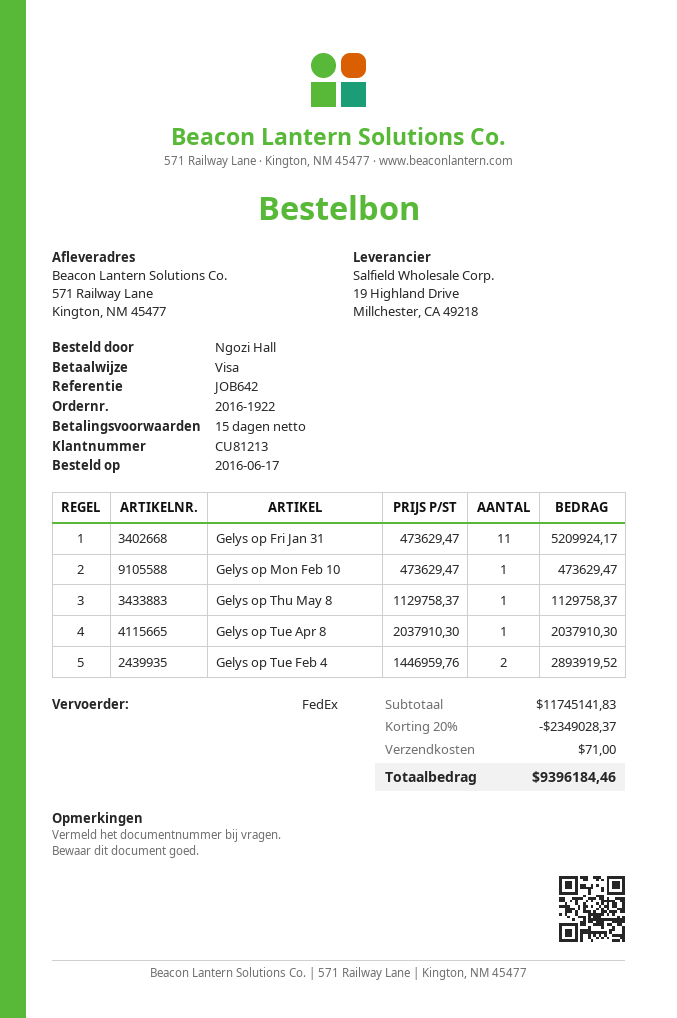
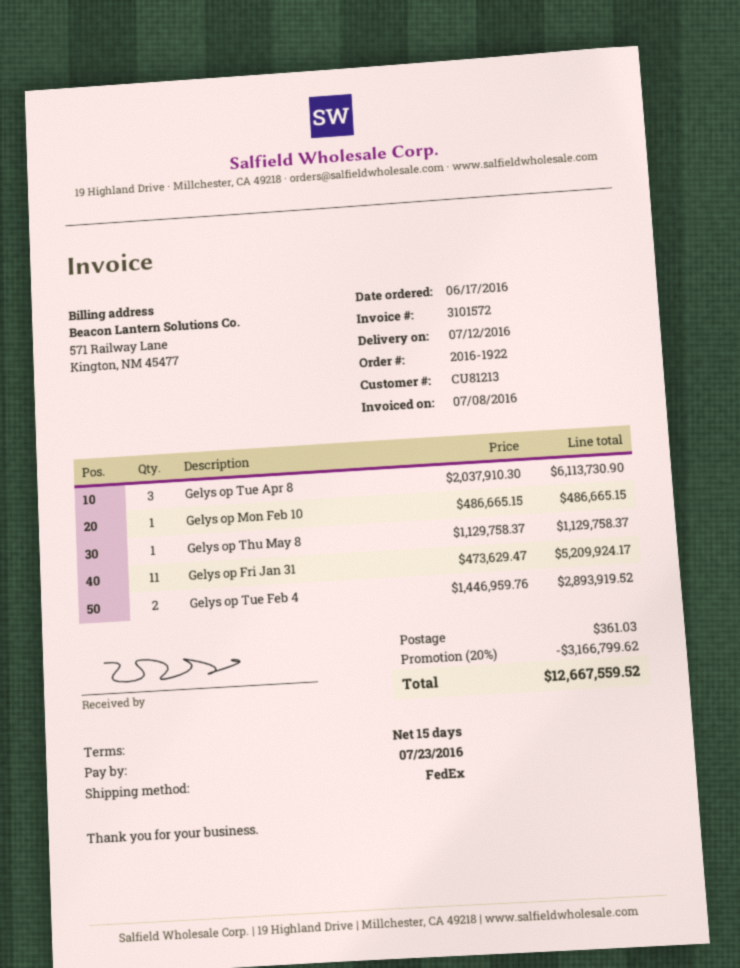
Gelys op Mon Feb 10: 1 x 473629.47 = 473629.47 -> 1 x 486665.15 = 486665.15
Gelys op Tue Apr 8: 1 x 2037910.30 = 2037910.30 -> 3 x 2037910.30 = 6113730.90
discount: 20% = 2349028.37 -> 20% = 3166799.62
shipping: 71.00 -> 361.03
total: 9396184.46 -> 12667559.52

